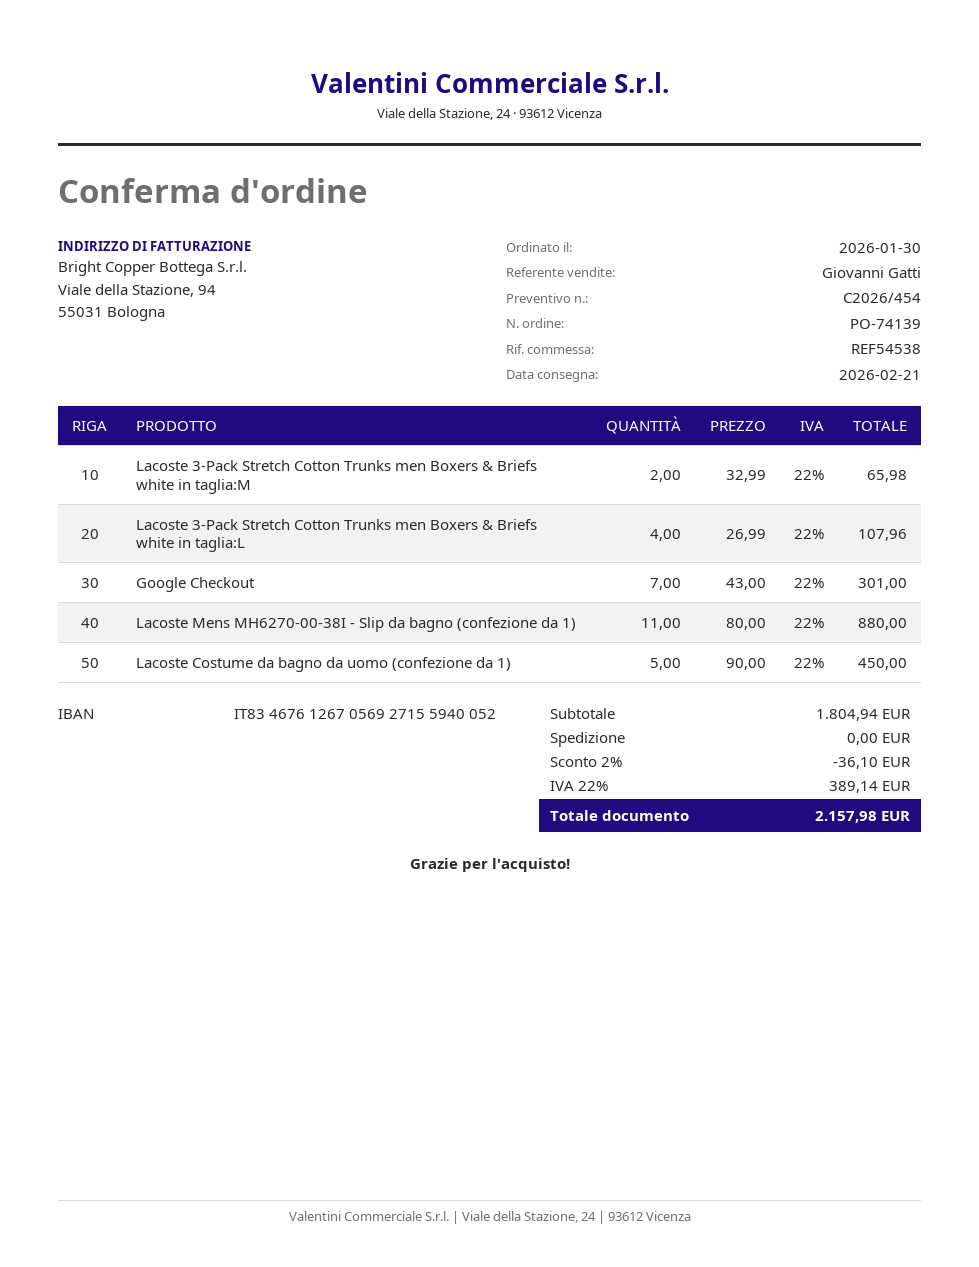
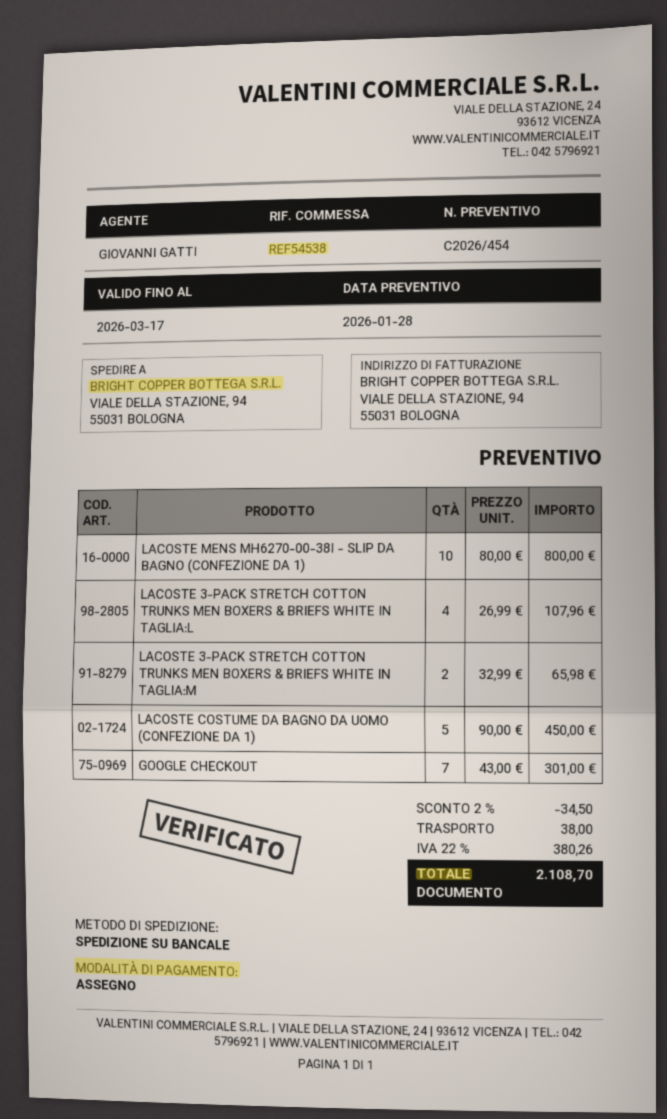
Lacoste Mens MH6270-00-38I - Slip da bagno (confezione da 1): 11 x 80.00 = 880.00 -> 10 x 80.00 = 800.00
discount: 2% = 36.10 -> 2% = 34.50
shipping: 0.00 -> 38.00
tax: 22% = 389.14 -> 22% = 380.26
total: 2157.98 -> 2108.70

